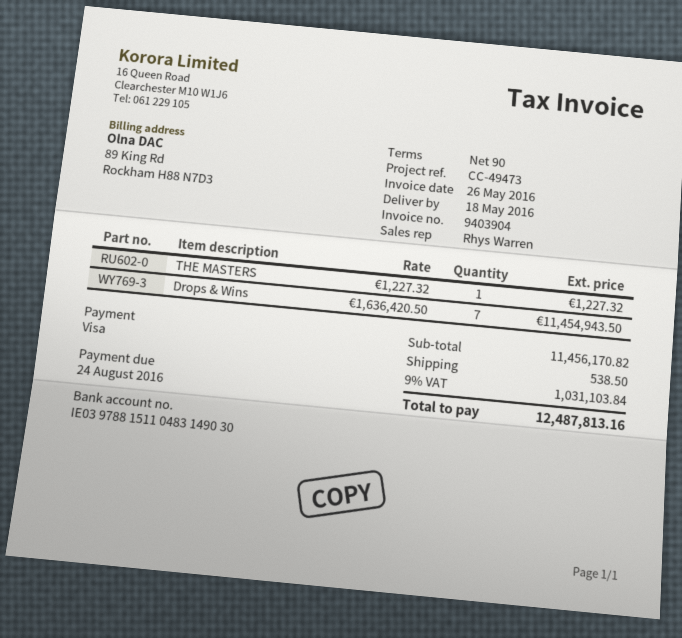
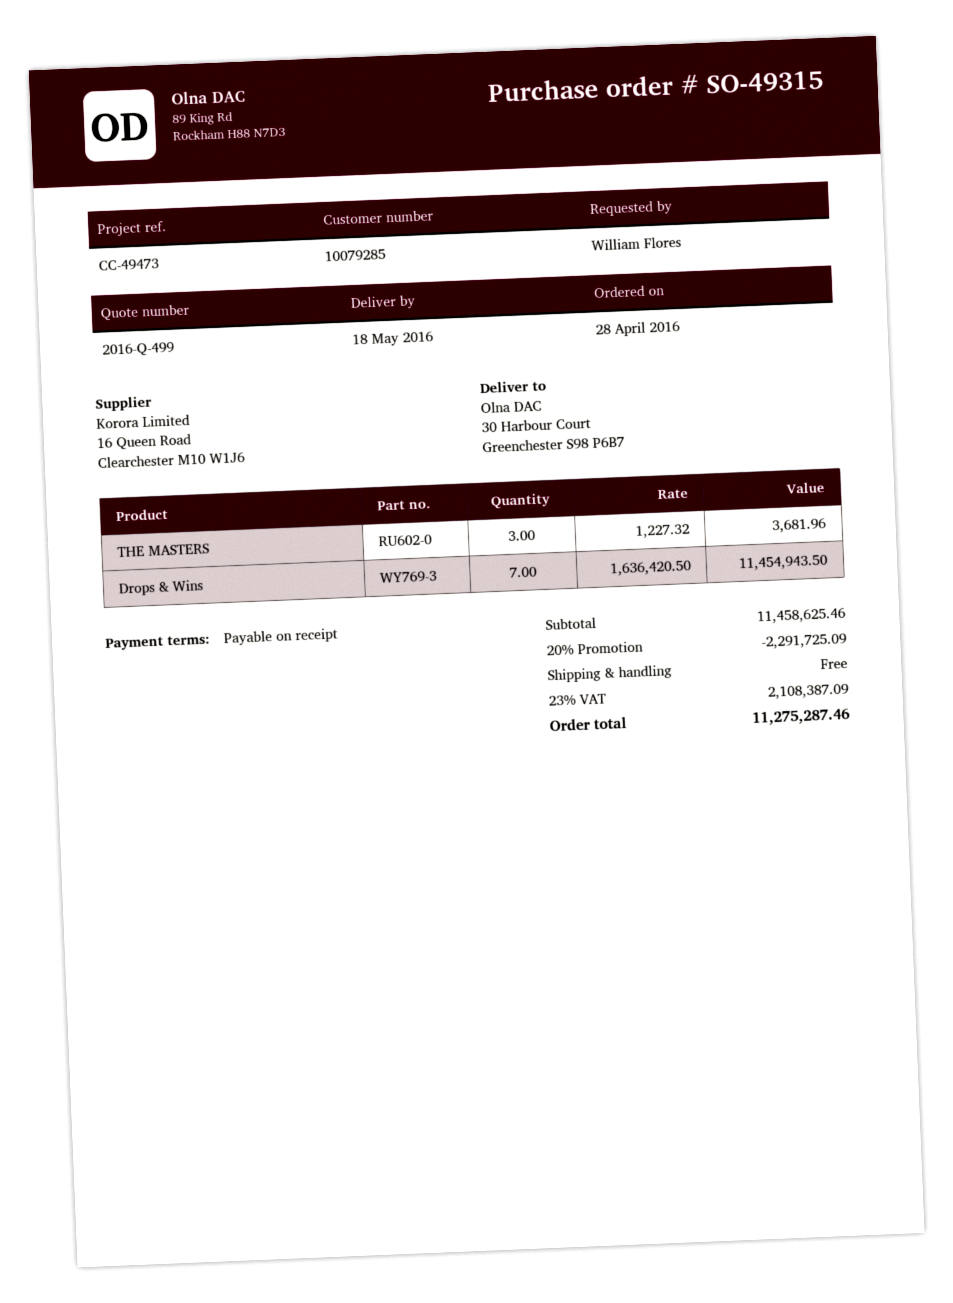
payment terms: 90 days -> on receipt
THE MASTERS: 1 x 1227.32 = 1227.32 -> 3 x 1227.32 = 3681.96
subtotal: 11456170.82 -> 11458625.46
discount: none -> 20% = 2291725.09
shipping: 538.50 -> 0.00
tax: 9% = 1031103.84 -> 23% = 2108387.09
total: 12487813.16 -> 11275287.46

